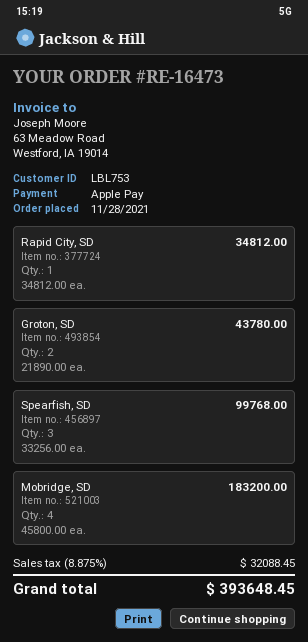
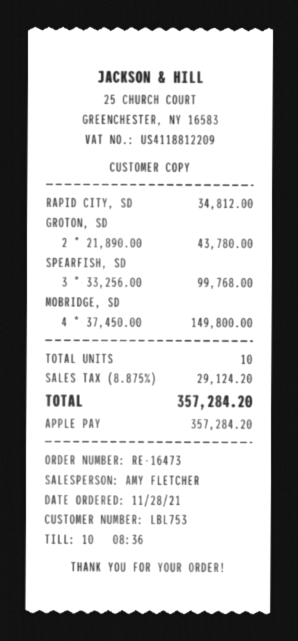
Mobridge, SD: 4 x 45800.00 = 183200.00 -> 4 x 37450.00 = 149800.00
tax: 8.875% = 32088.45 -> 8.875% = 29124.20
total: 393648.45 -> 357284.20

